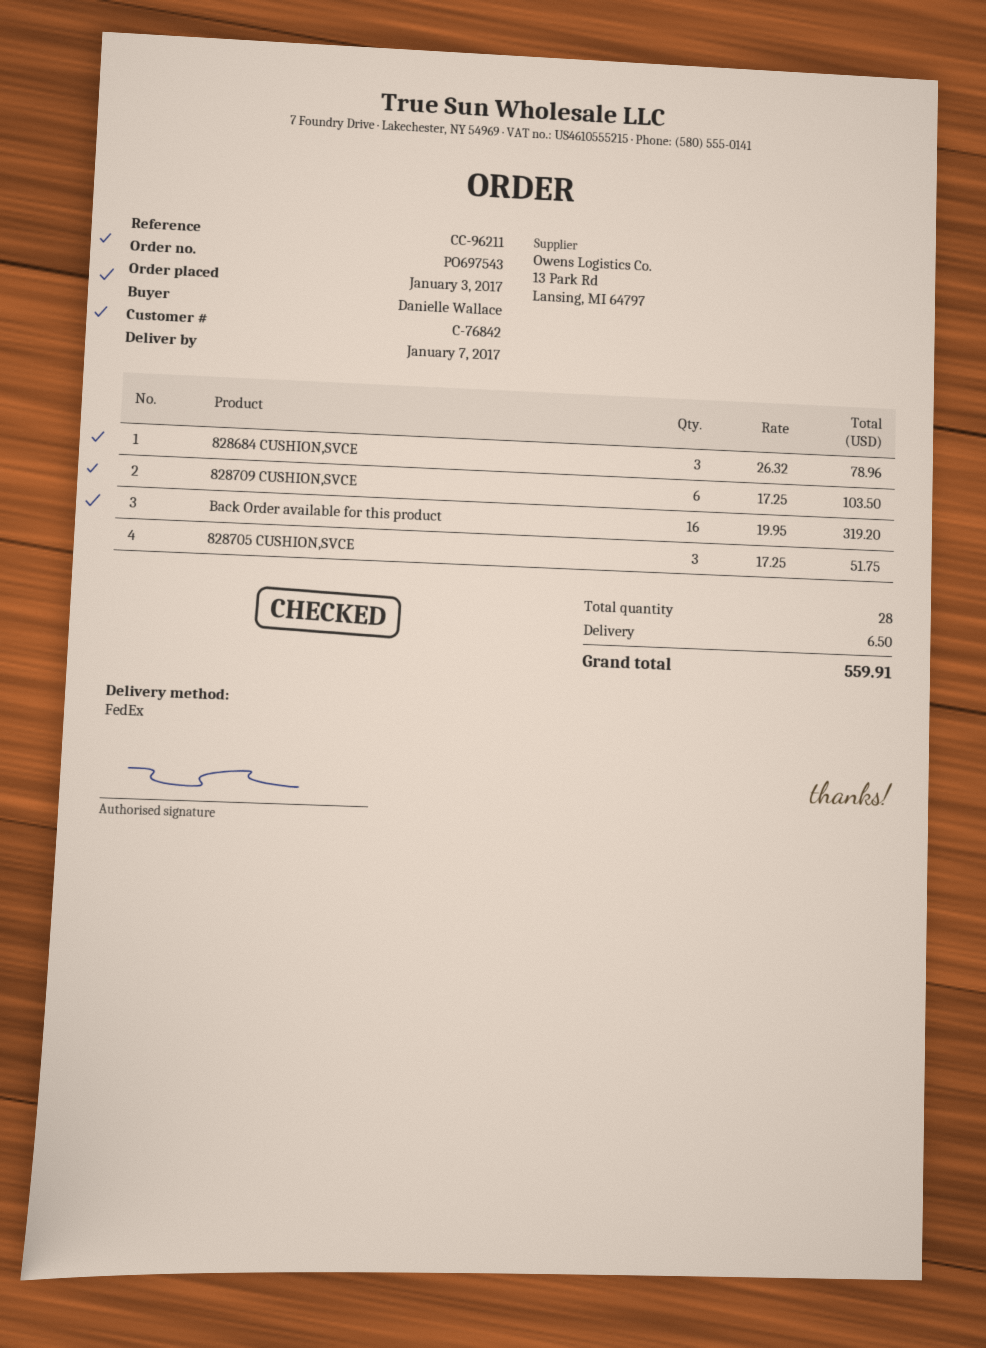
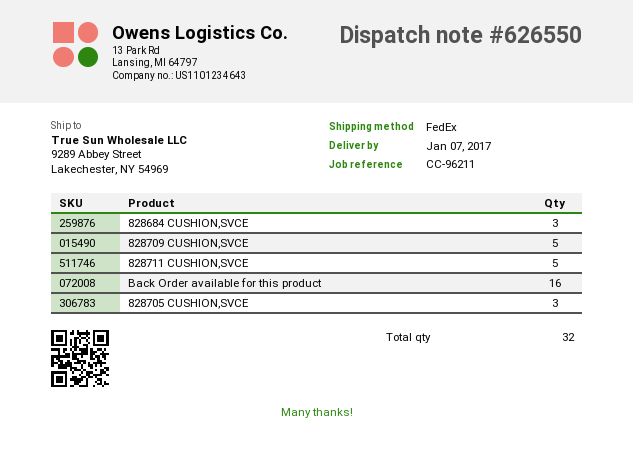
828709 CUSHION,SVCE: 6 -> 5
828711 CUSHION,SVCE: none -> 5
total quantity: 28 -> 32

